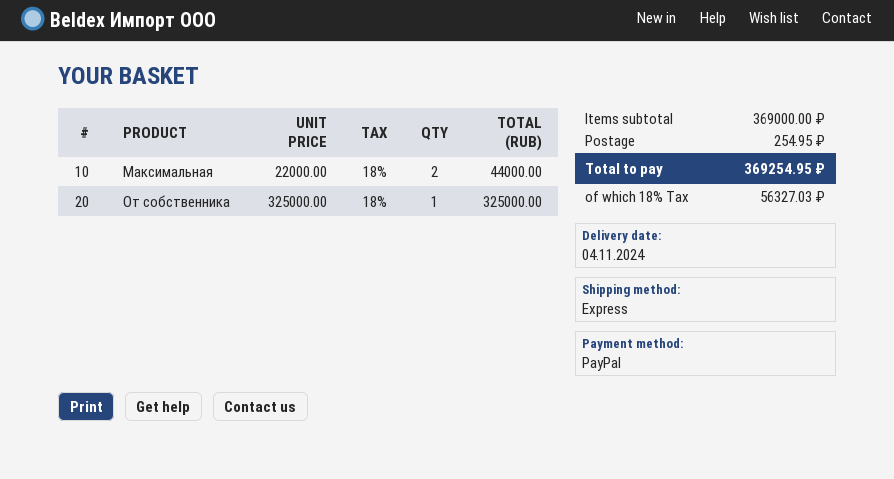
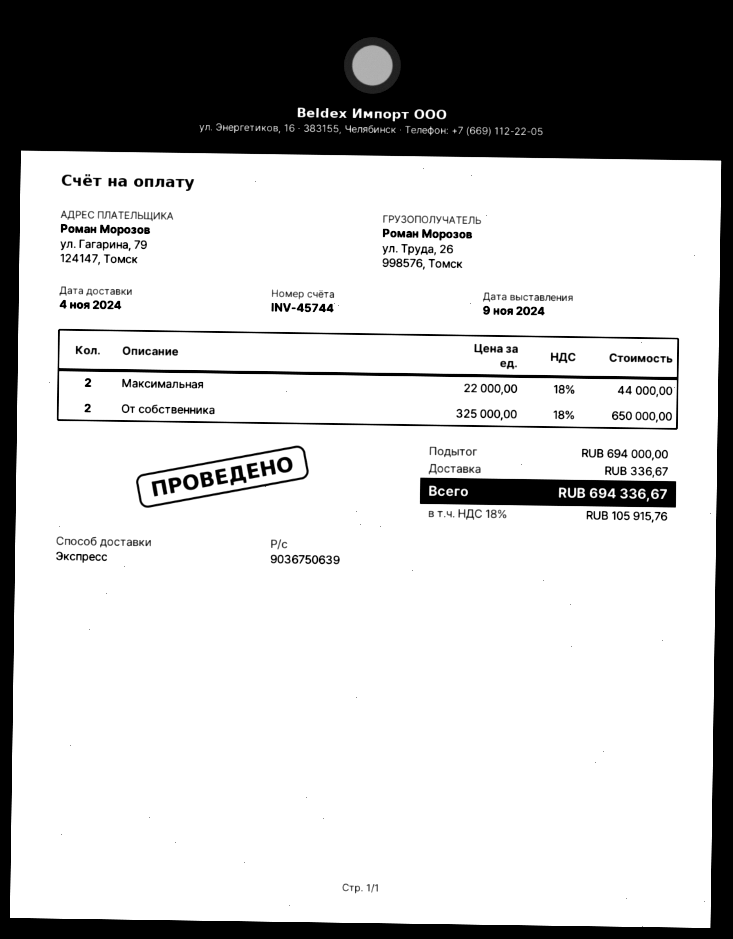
От собственника: 1 x 325000.00 = 325000.00 -> 2 x 325000.00 = 650000.00
subtotal: 369000.00 -> 694000.00
shipping: 254.95 -> 336.67
tax: 18% = 56327.03 -> 18% = 105915.76
total: 369254.95 -> 694336.67

